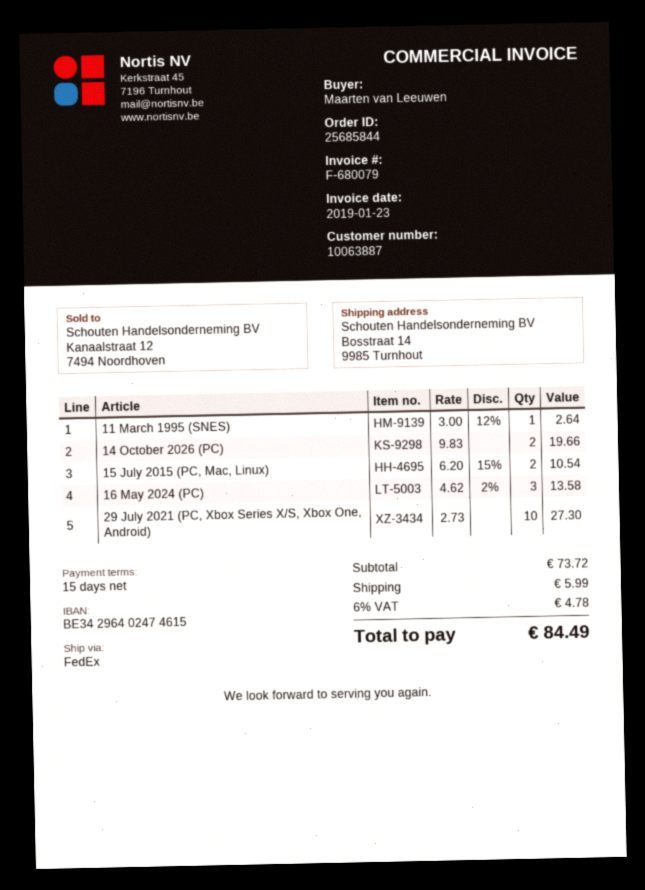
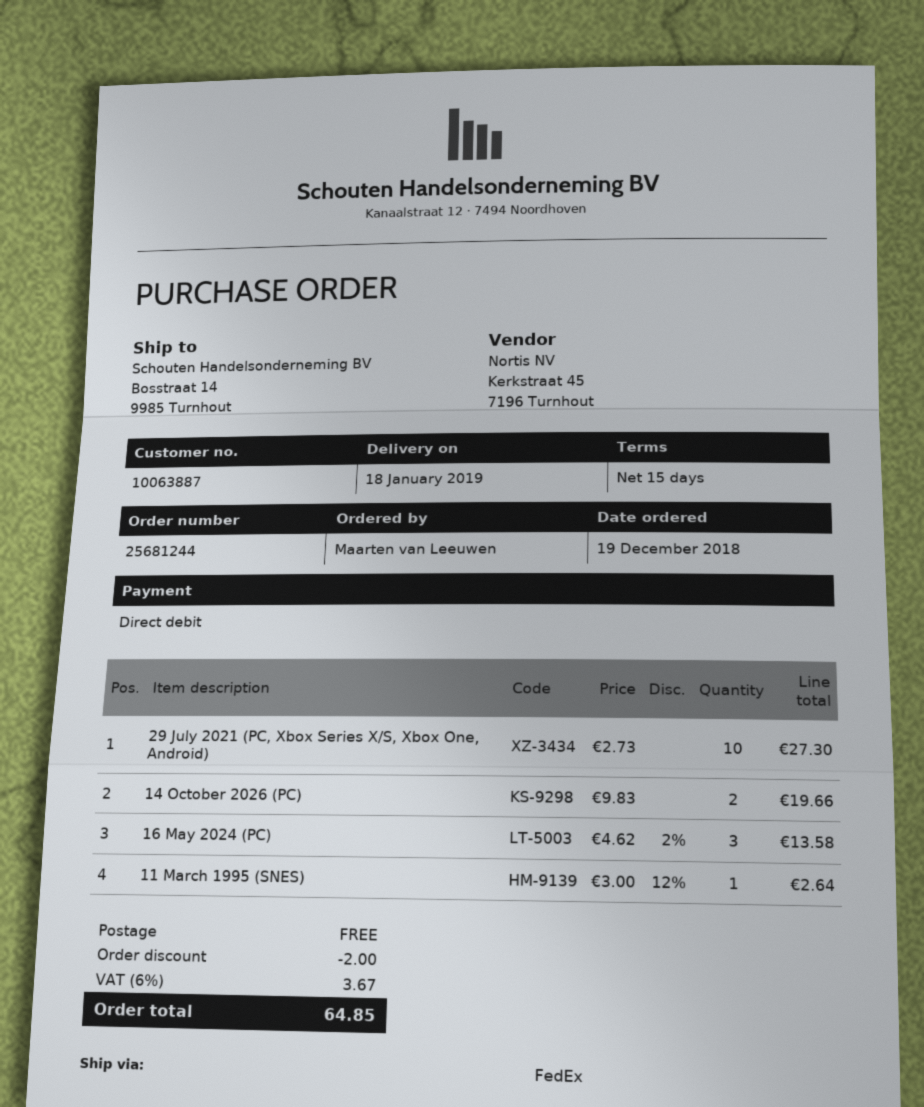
order number: 25685844 -> 25681244
15 July 2015 (PC, Mac, Linux): 2 x 6.20 - 15% = 10.54 -> none
discount: none -> 2.00
shipping: 5.99 -> 0.00
tax: 6% = 4.78 -> 6% = 3.67
total: 84.49 -> 64.85

